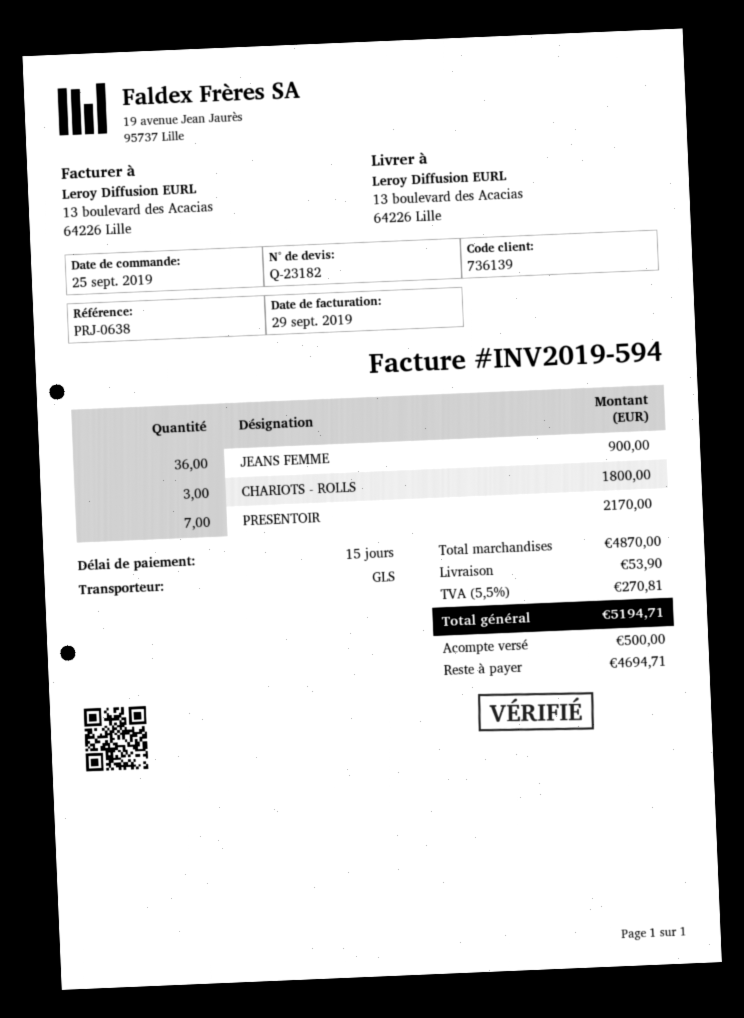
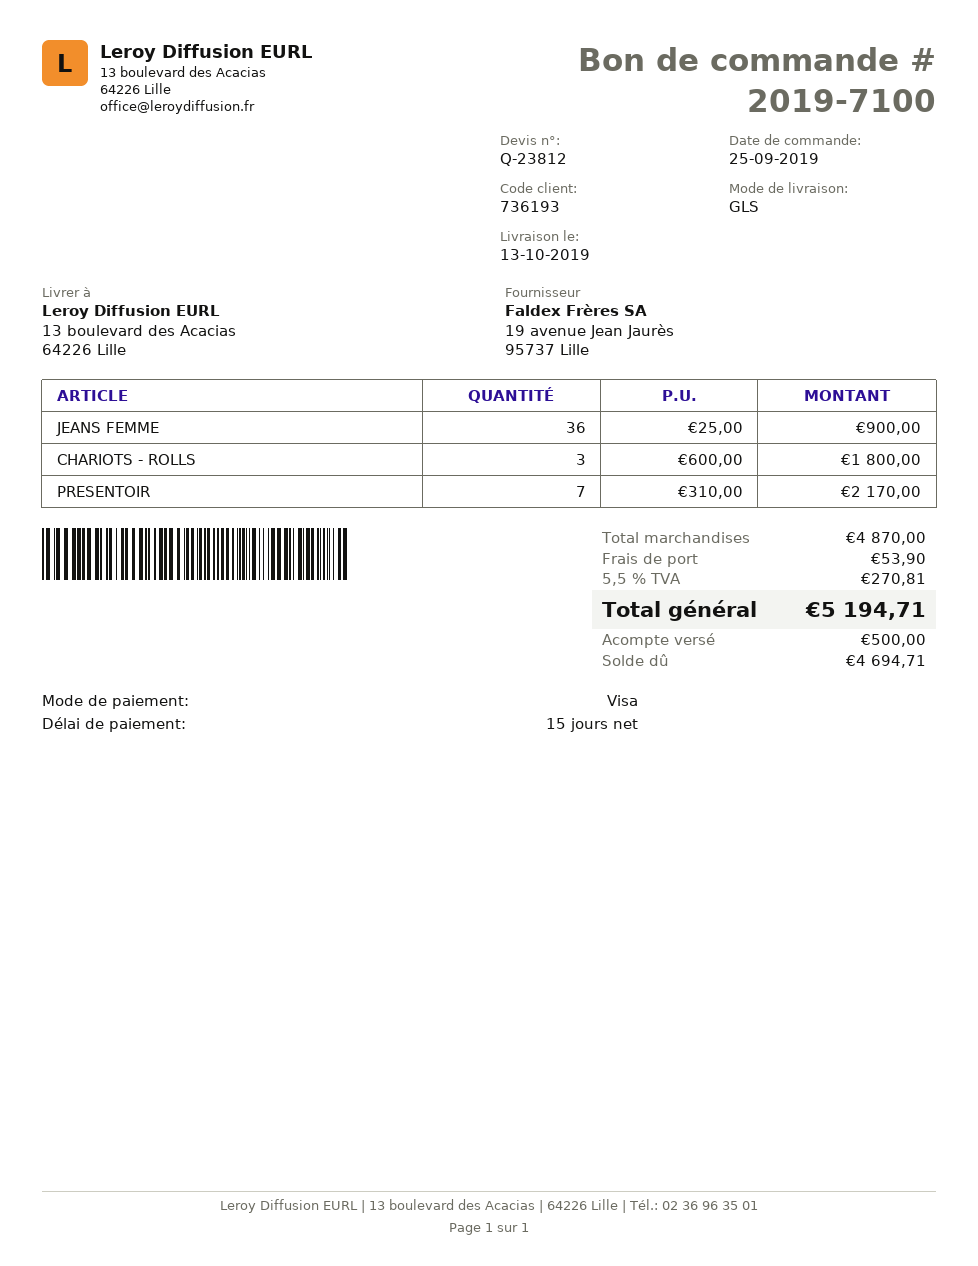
quote number: Q-23182 -> Q-23812
customer number: 736139 -> 736193

